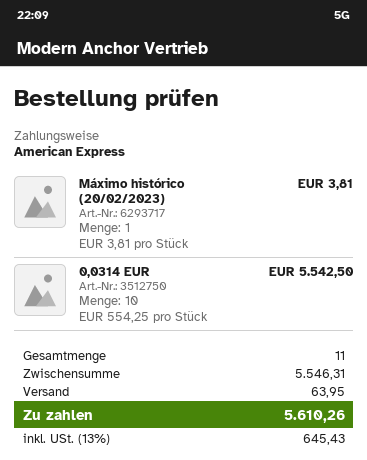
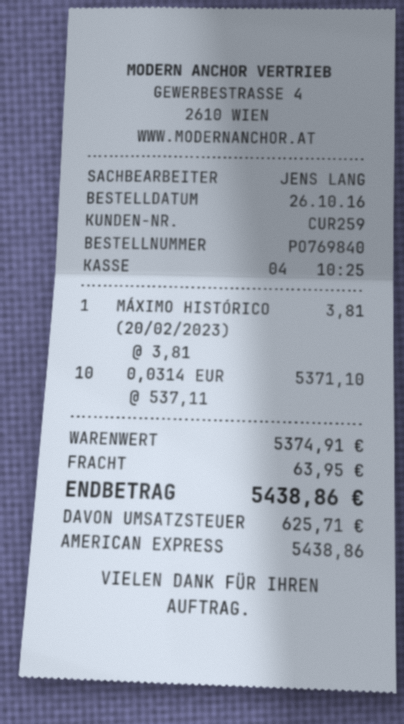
0,0314 EUR: 10 x 554.25 = 5542.50 -> 10 x 537.11 = 5371.10
subtotal: 5546.31 -> 5374.91
tax: 645.43 -> 625.71
total: 5610.26 -> 5438.86

